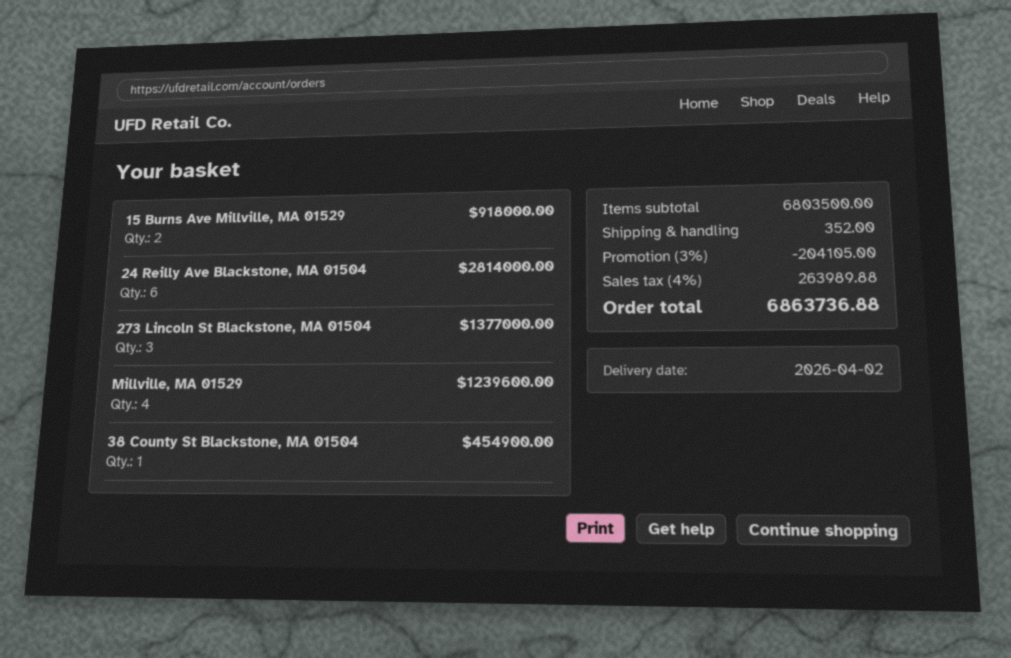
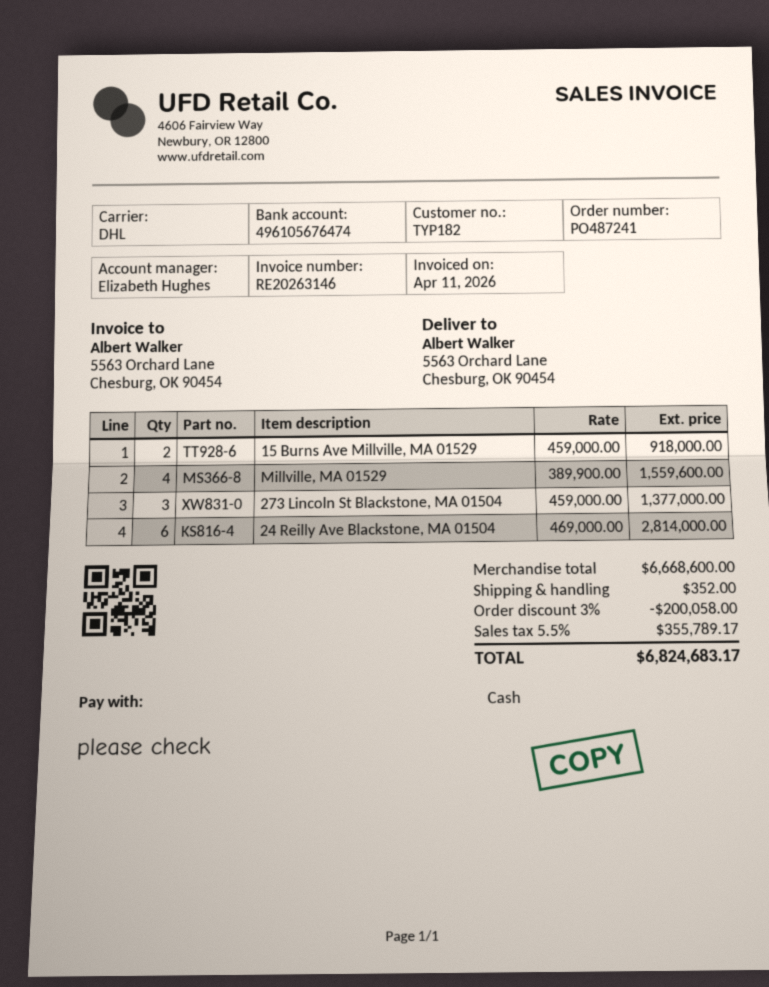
Millville, MA 01529: 4 for 1239600.00 -> 4 for 1559600.00
38 County St Blackstone, MA 01504: 1 for 454900.00 -> none
subtotal: 6803500.00 -> 6668600.00
discount: 3% = 204105.00 -> 3% = 200058.00
tax: 4% = 263989.88 -> 5.5% = 355789.17
total: 6863736.88 -> 6824683.17

